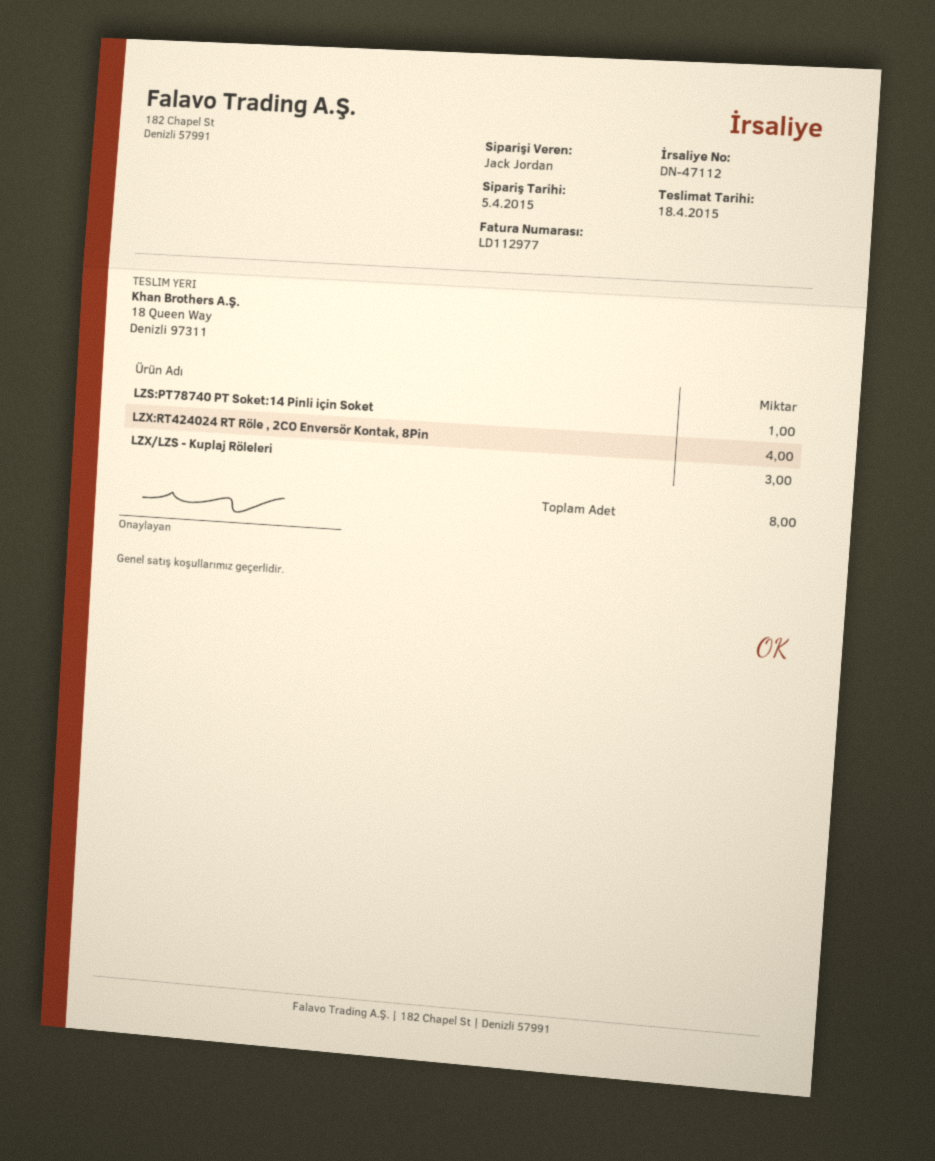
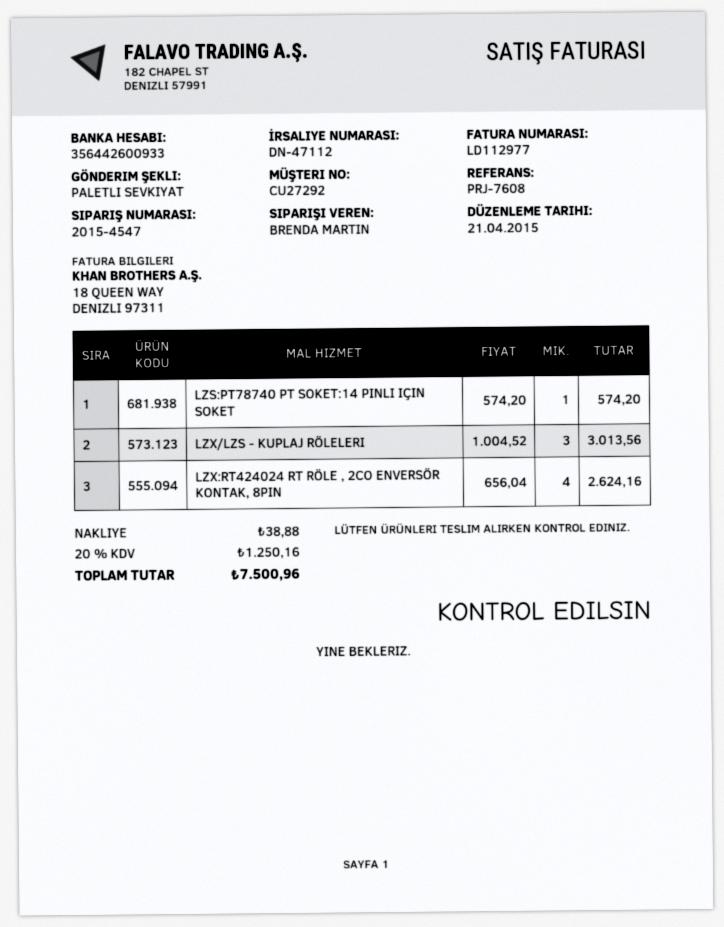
ordered by: Jack Jordan -> BRENDA MARTIN

